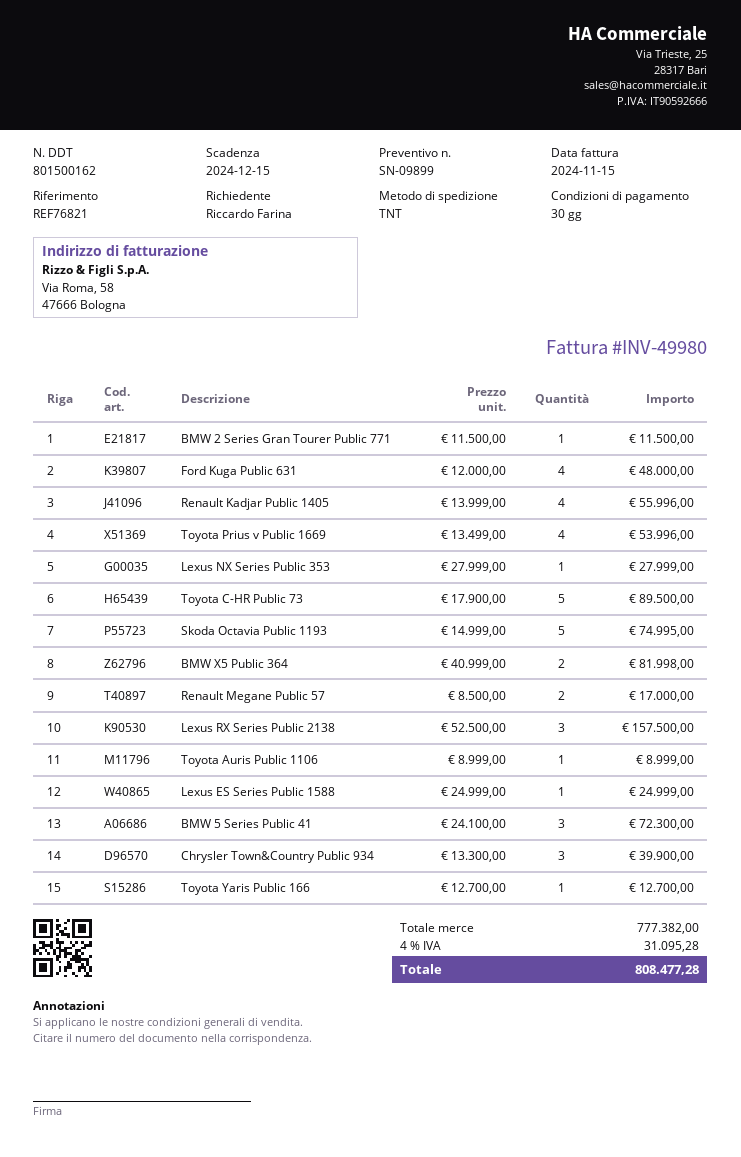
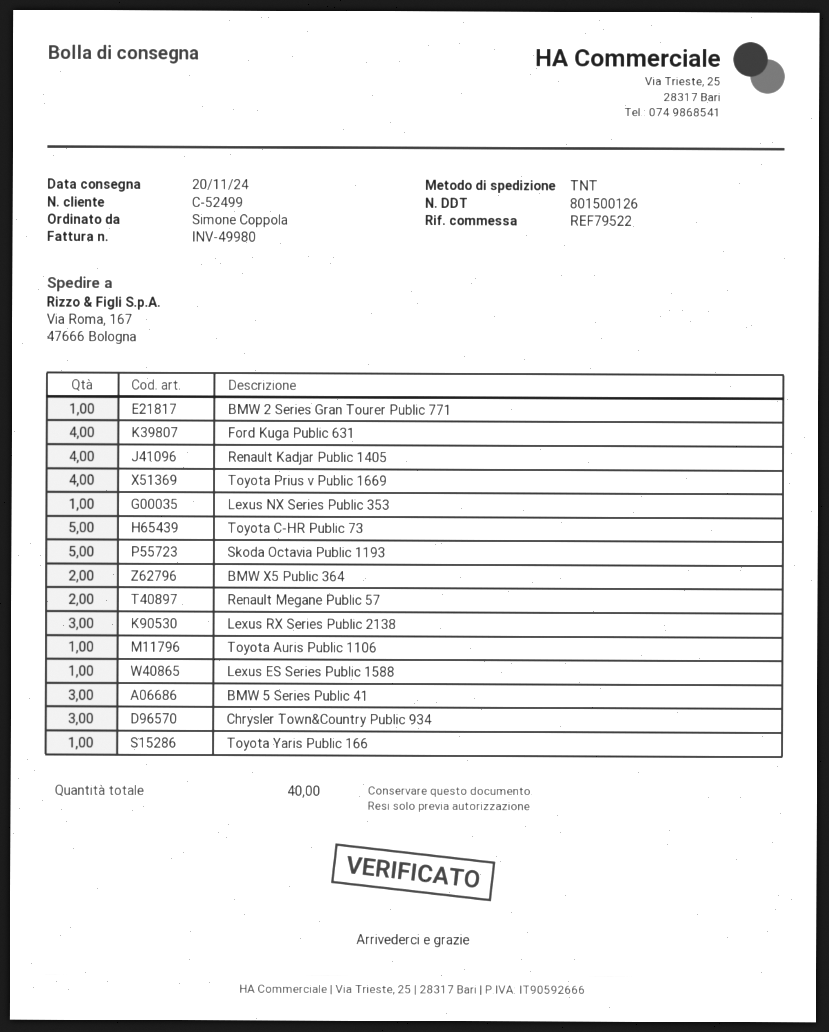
delivery note number: 801500162 -> 801500126
reference: REF76821 -> REF79522
ordered by: Riccardo Farina -> Simone Coppola

